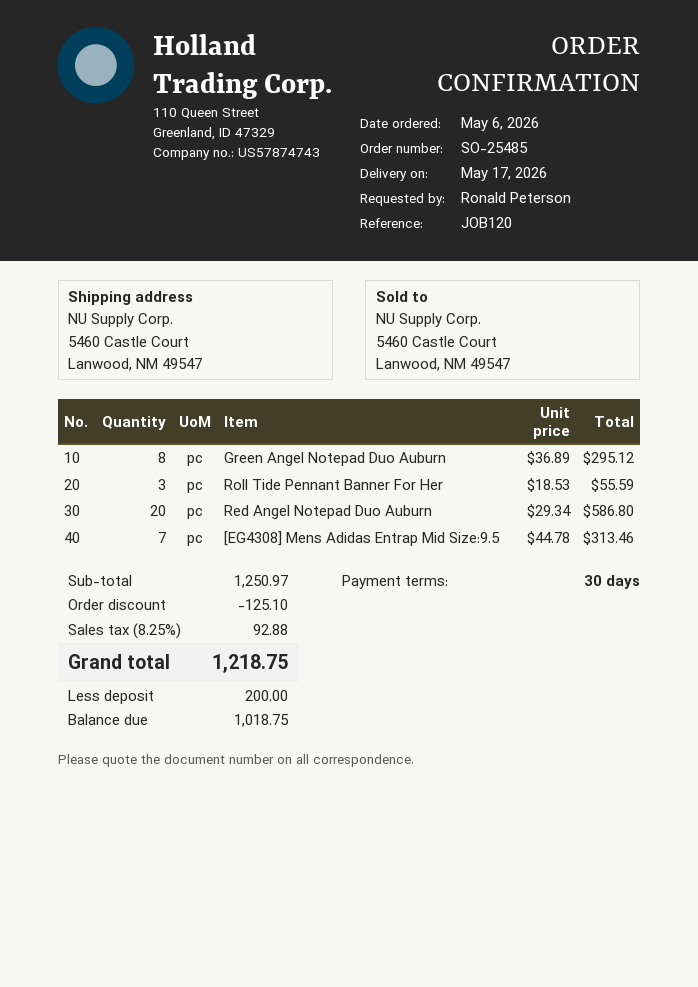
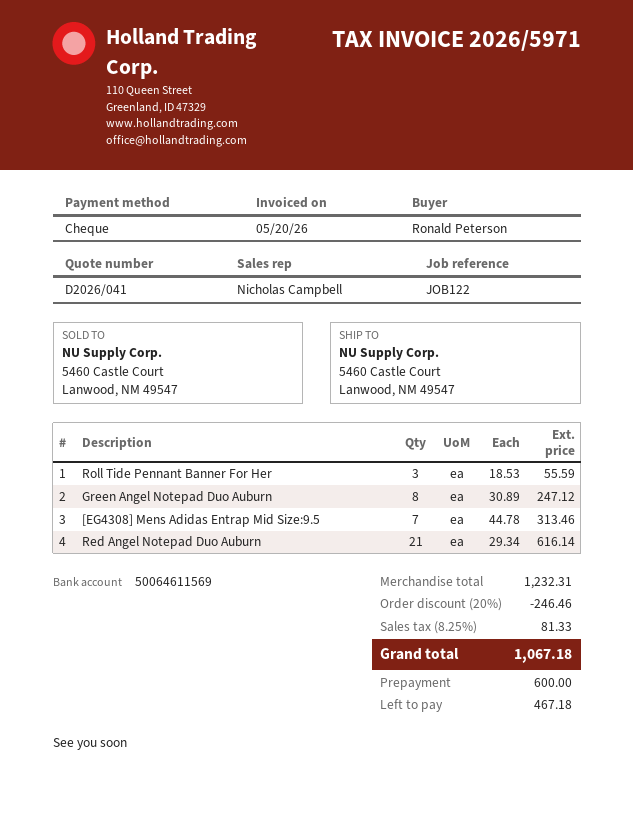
reference: JOB120 -> JOB122
Green Angel Notepad Duo Auburn: 8 x 36.89 = 295.12 -> 8 x 30.89 = 247.12
Red Angel Notepad Duo Auburn: 20 x 29.34 = 586.80 -> 21 x 29.34 = 616.14
subtotal: 1250.97 -> 1232.31
discount: 125.10 -> 246.46
tax: 8.25% = 92.88 -> 8.25% = 81.33
total: 1218.75 -> 1067.18
deposit: 200.00 -> 600.00
balance: 1018.75 -> 467.18

